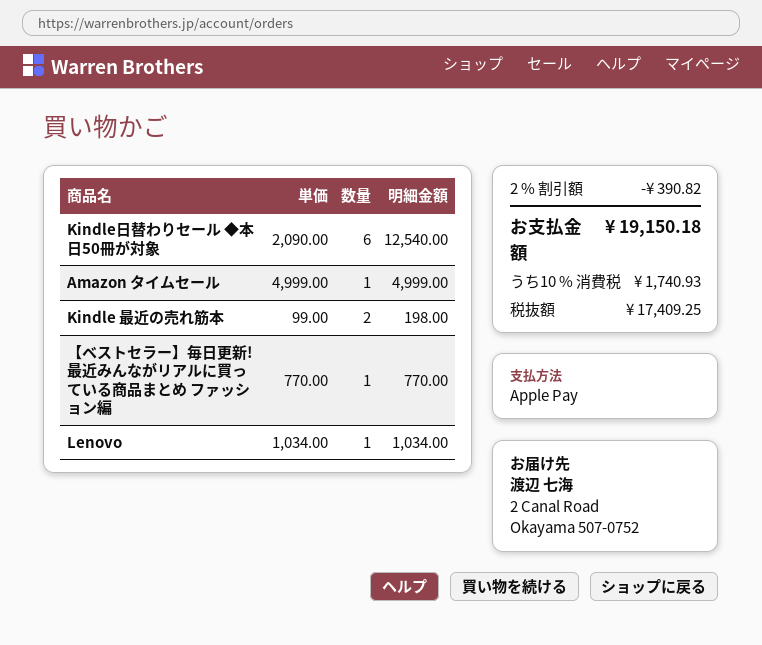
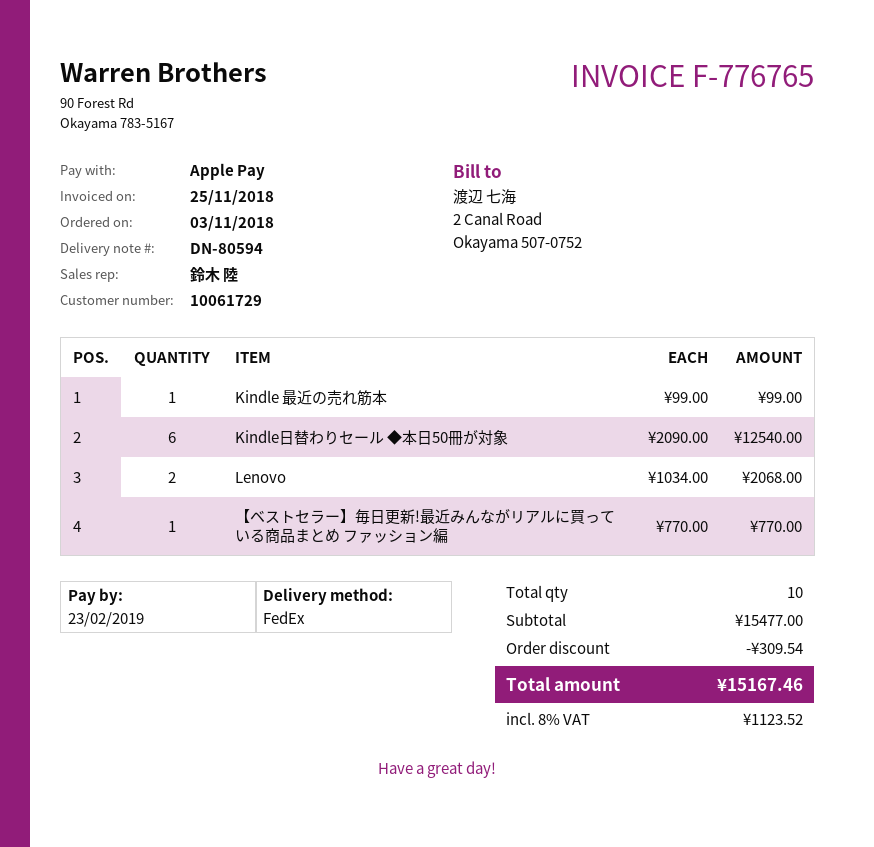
Amazon タイムセール: 1 x 4999.00 = 4999.00 -> none
Kindle 最近の売れ筋本: 2 x 99.00 = 198.00 -> 1 x 99.00 = 99.00
Lenovo: 1 x 1034.00 = 1034.00 -> 2 x 1034.00 = 2068.00
discount: 390.82 -> 309.54
tax: 10% = 1740.93 -> 8% = 1123.52
total: 19150.18 -> 15167.46

